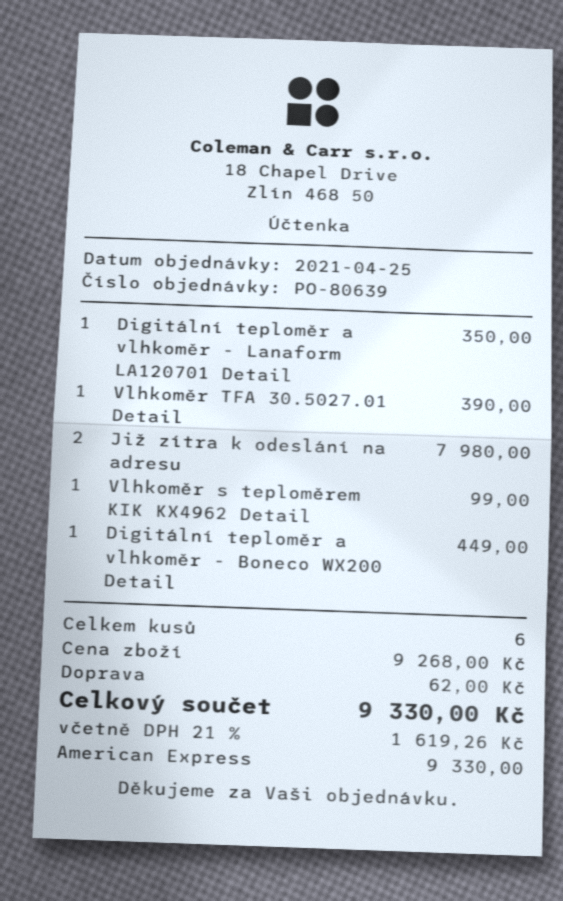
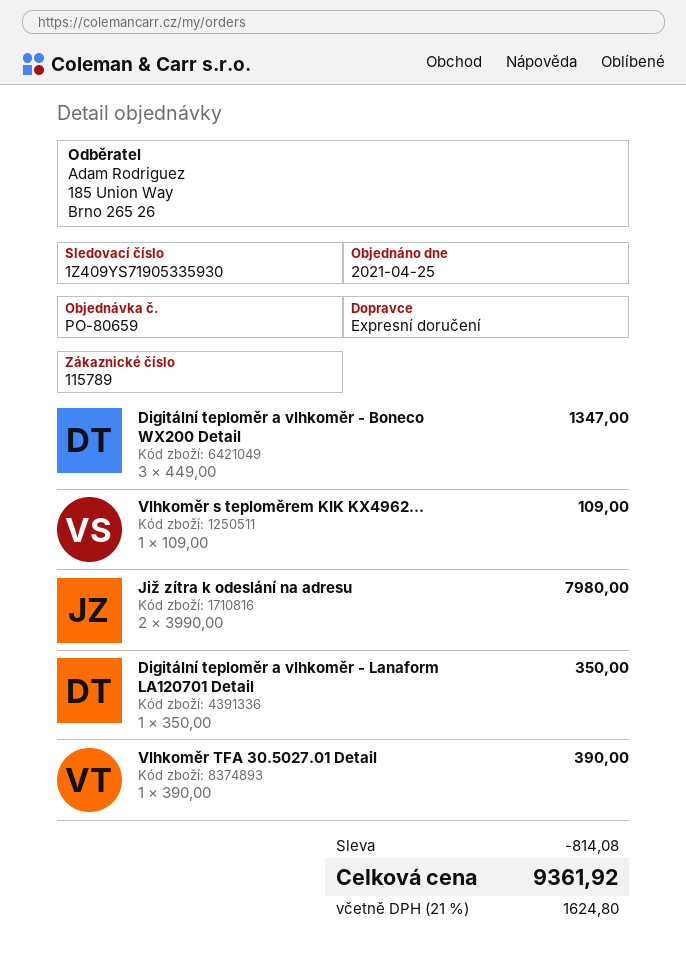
order number: PO-80639 -> PO-80659
Vlhkoměr s teploměrem KIK KX4962 Detail: 1 for 99.00 -> 1 for 109.00
Digitální teploměr a vlhkoměr - Boneco WX200 Detail: 1 for 449.00 -> 3 for 1347.00
discount: none -> 814.08
shipping: 62.00 -> none
tax: 21% = 1619.26 -> 21% = 1624.80
total: 9330.00 -> 9361.92

